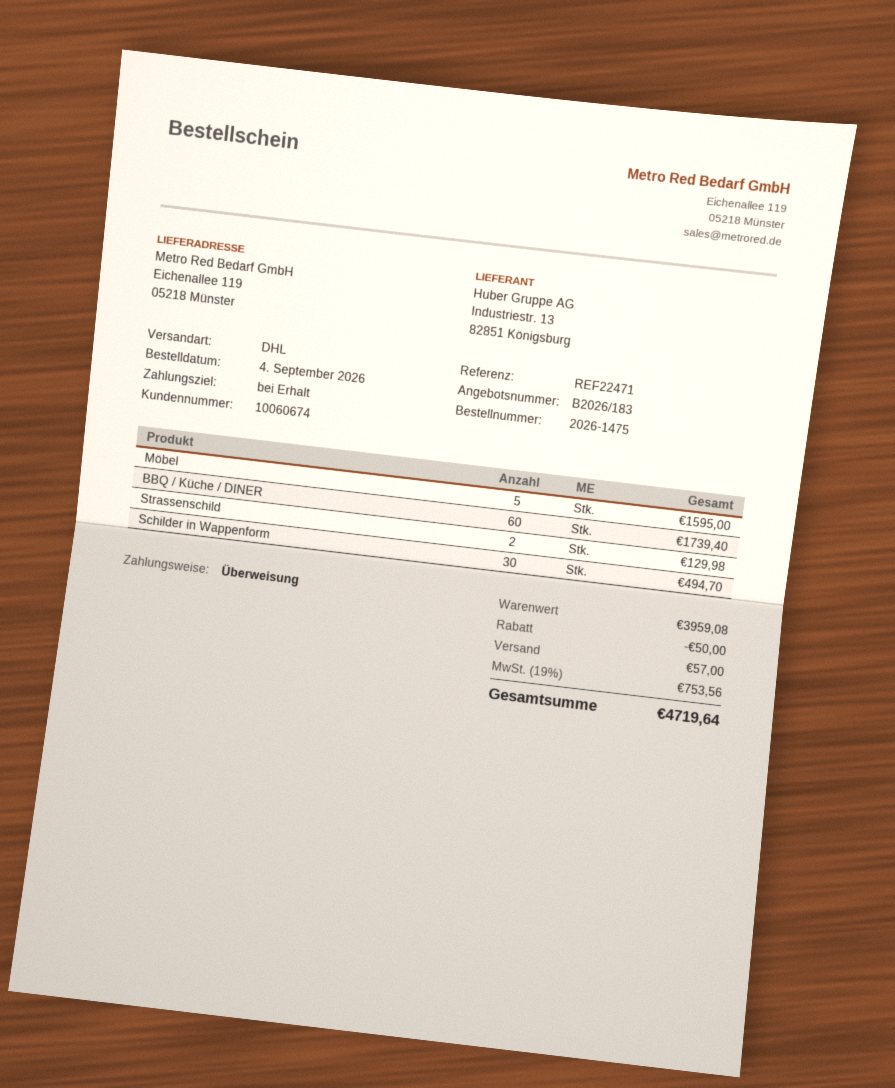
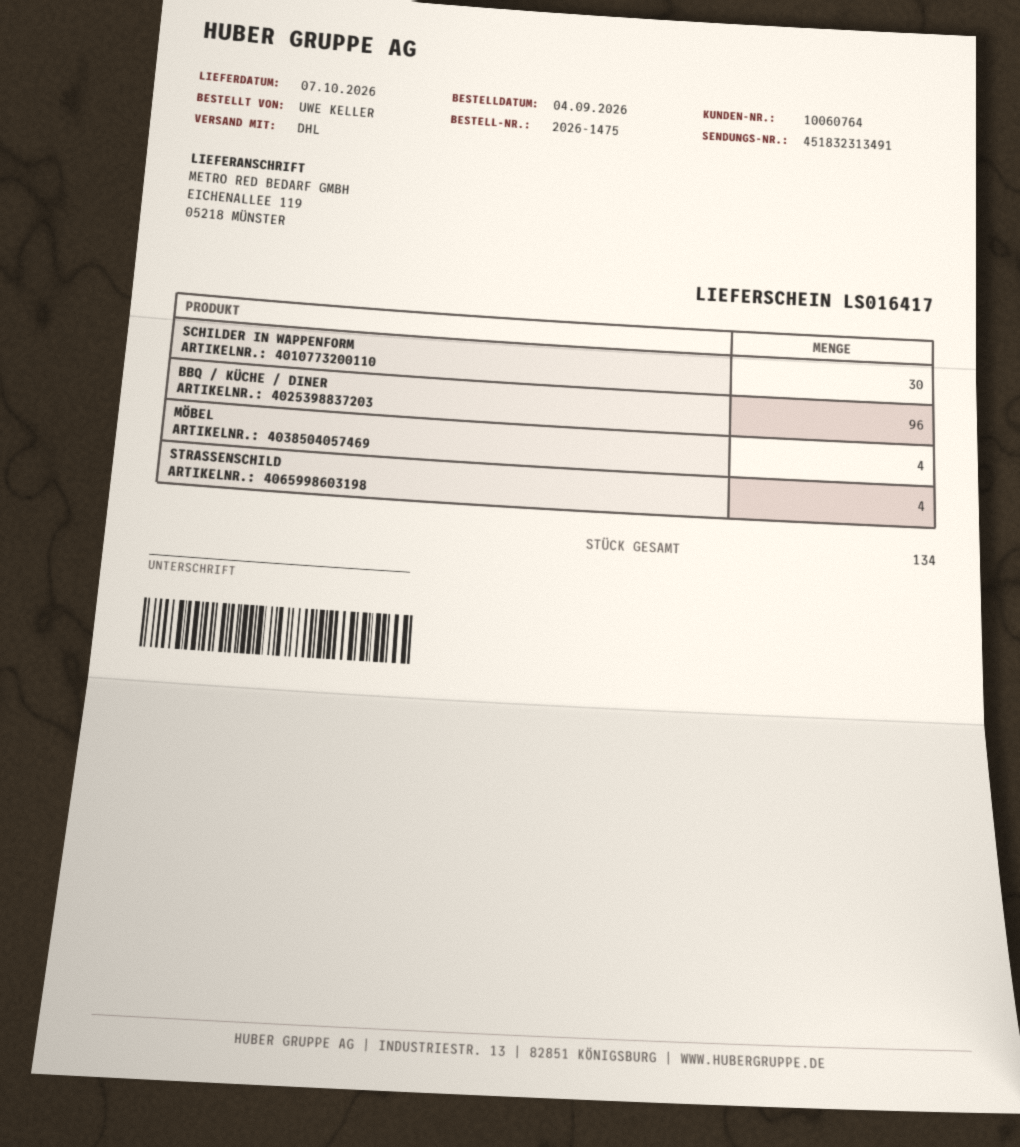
customer number: 10060674 -> 10060764
Möbel: 5 -> 4
BBQ / Küche / DINER: 60 -> 96
Strassenschild: 2 -> 4

